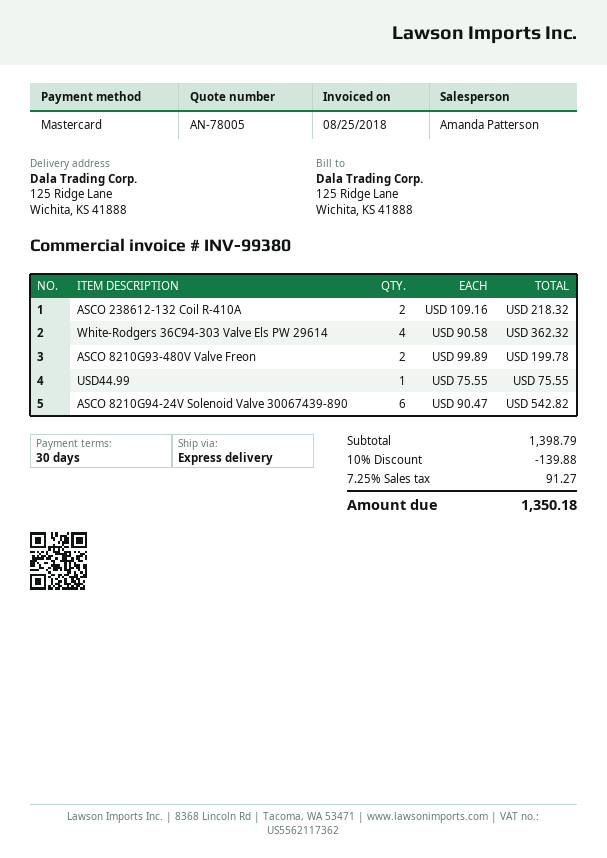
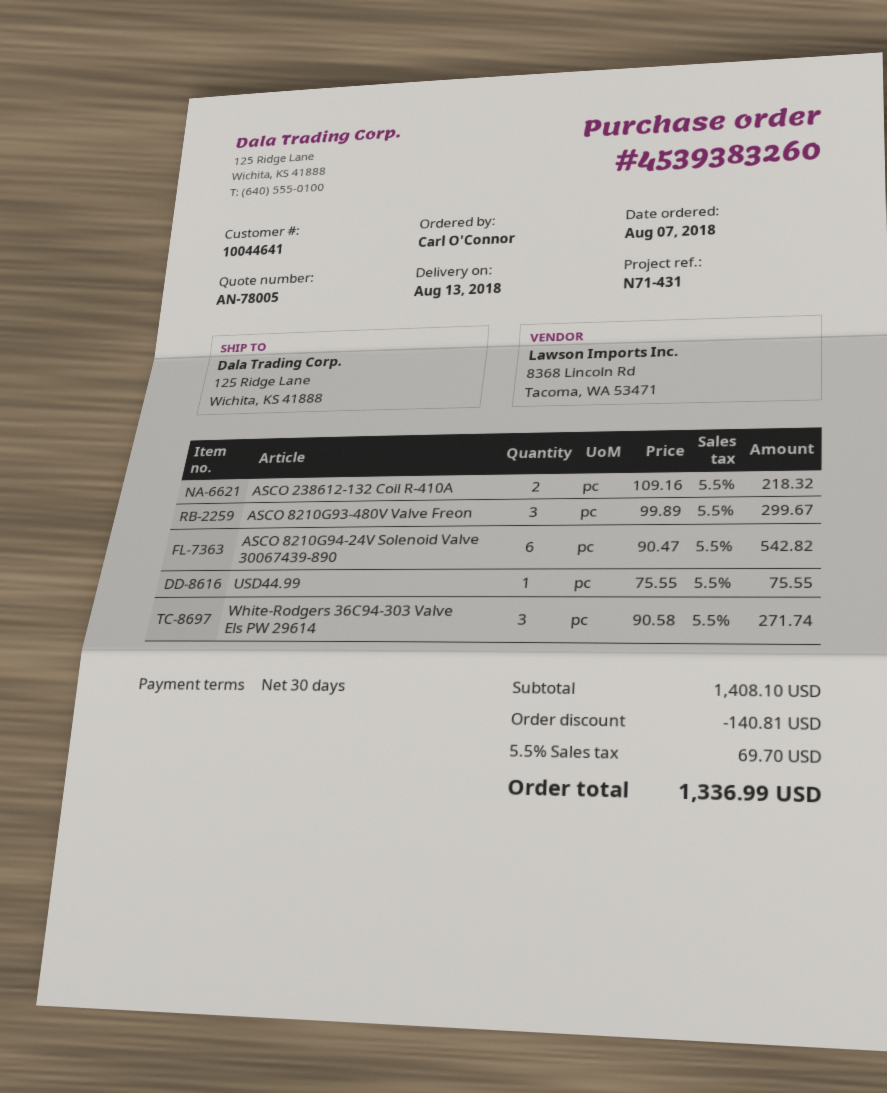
White-Rodgers 36C94-303 Valve Els PW 29614: 4 x 90.58 = 362.32 -> 3 x 90.58 = 271.74
ASCO 8210G93-480V Valve Freon: 2 x 99.89 = 199.78 -> 3 x 99.89 = 299.67
subtotal: 1398.79 -> 1408.10
discount: 139.88 -> 140.81
tax: 7.25% = 91.27 -> 5.5% = 69.70
total: 1350.18 -> 1336.99

